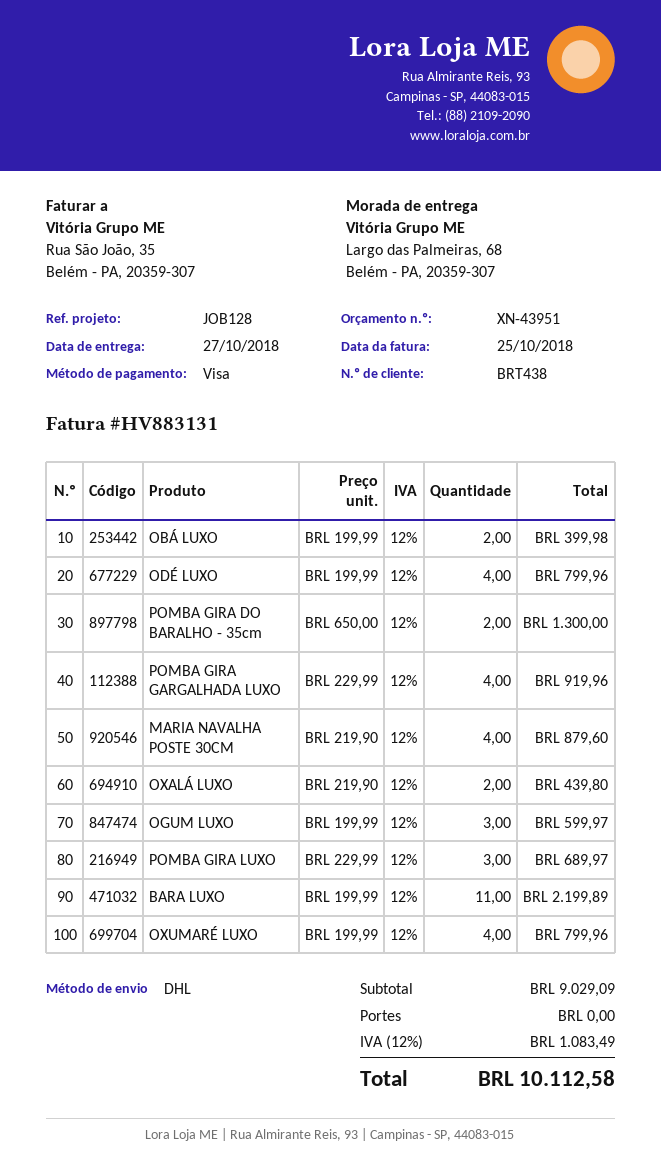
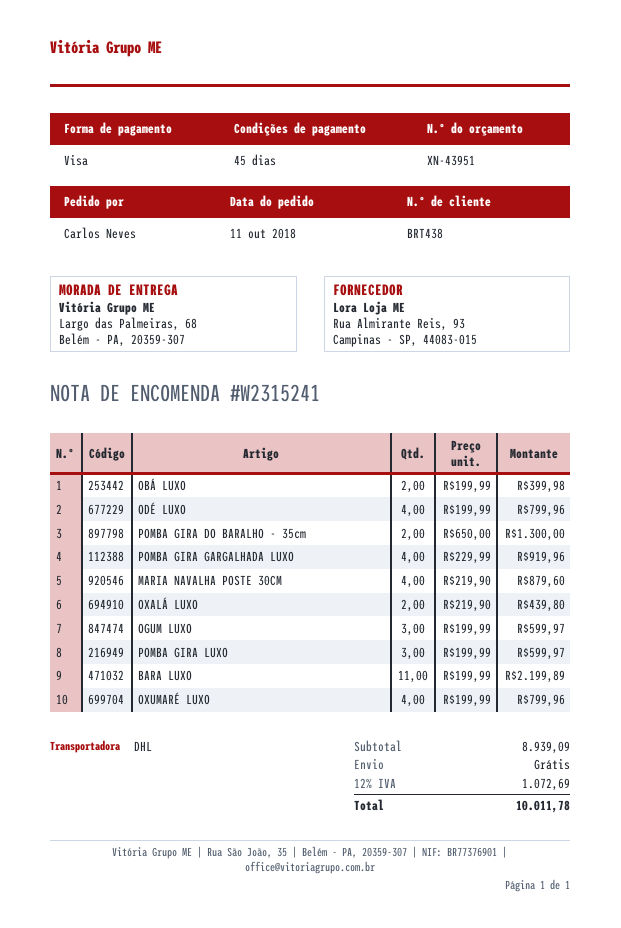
POMBA GIRA LUXO: 3 x 229.99 = 689.97 -> 3 x 199.99 = 599.97
subtotal: 9029.09 -> 8939.09
tax: 12% = 1083.49 -> 12% = 1072.69
total: 10112.58 -> 10011.78

